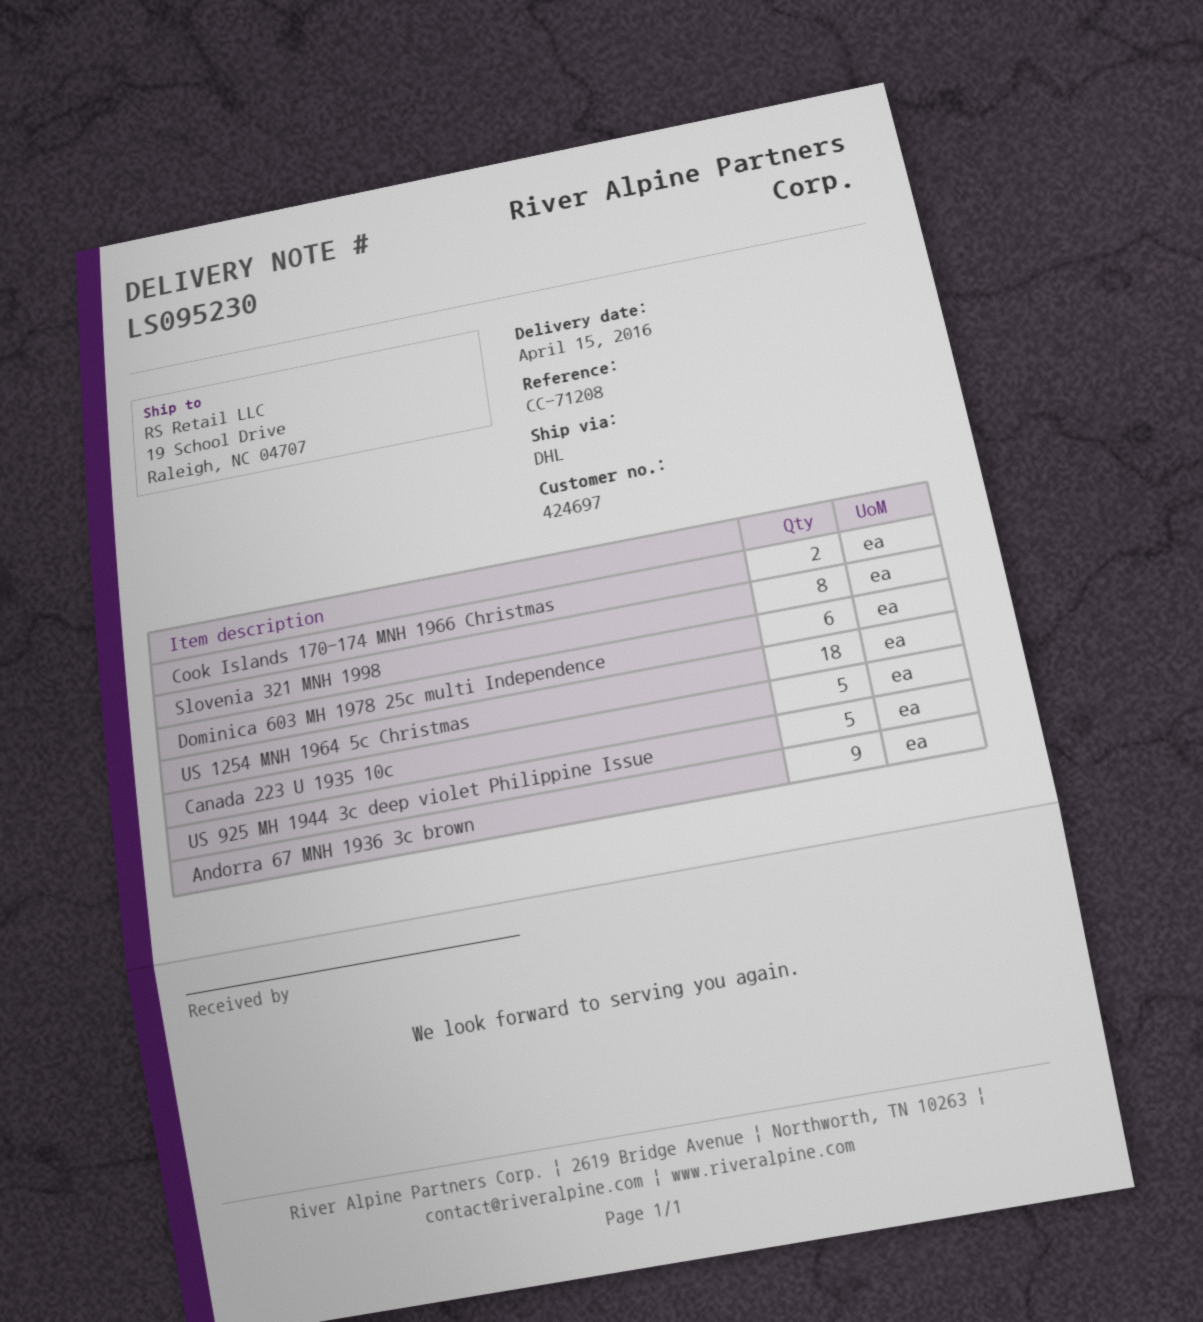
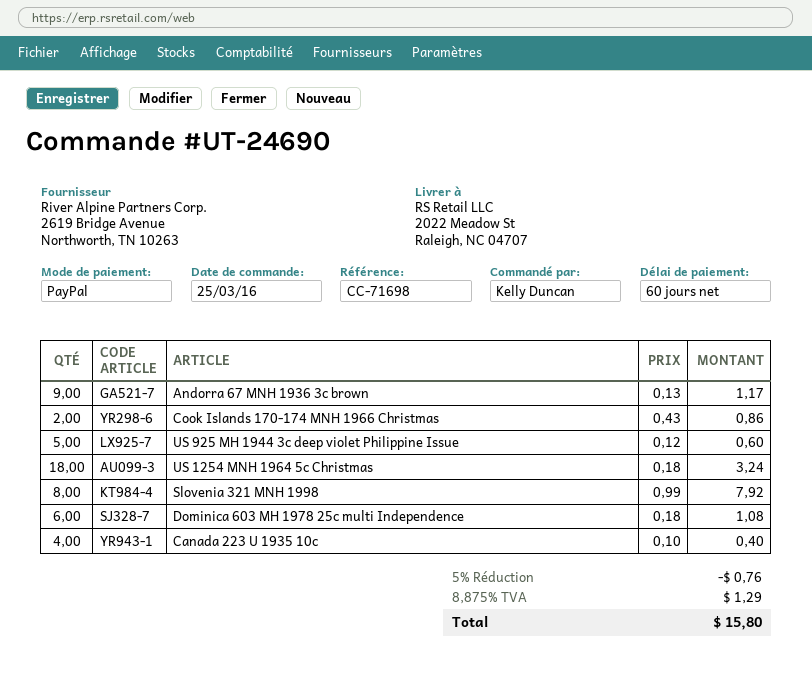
reference: CC-71208 -> CC-71698
ship to: 19 School Drive, Raleigh, NC 04707 -> 2022 Meadow St, Raleigh, NC 04707
Canada 223 U 1935 10c: 5 -> 4

